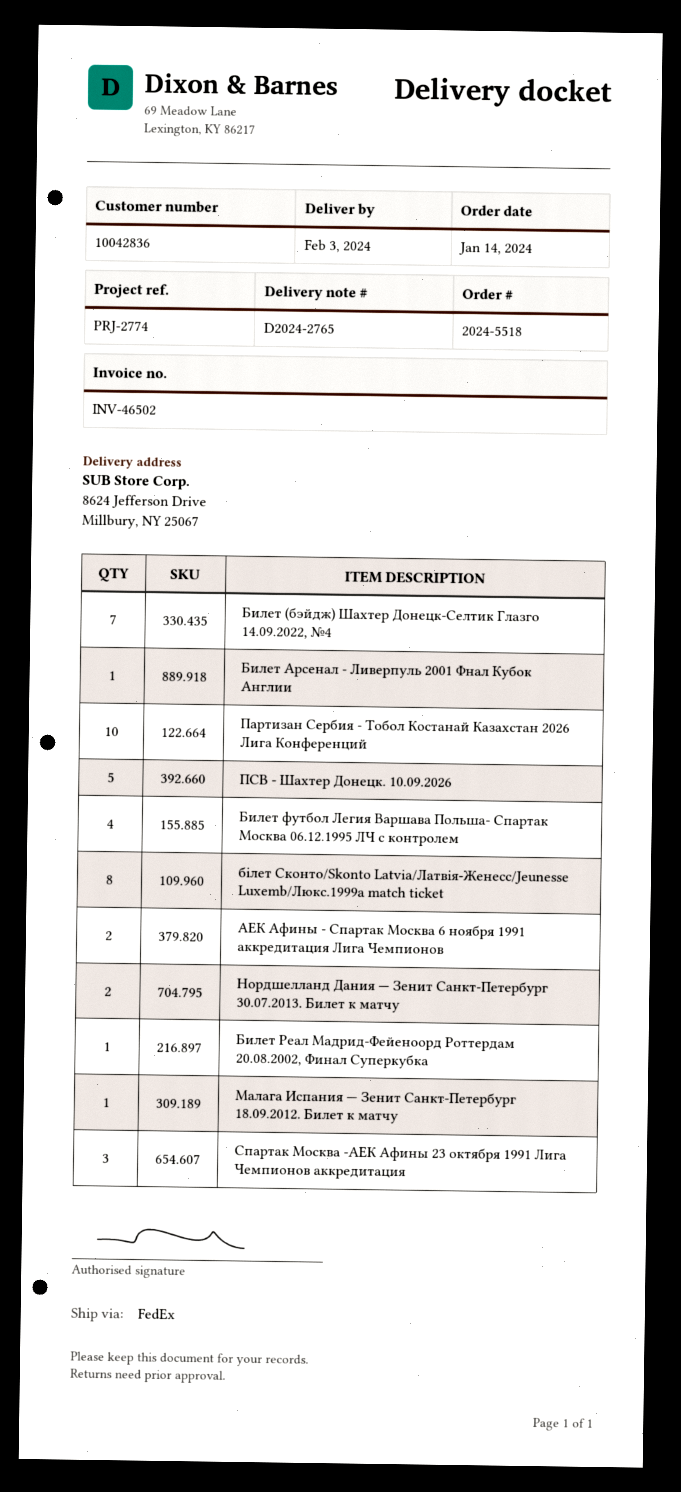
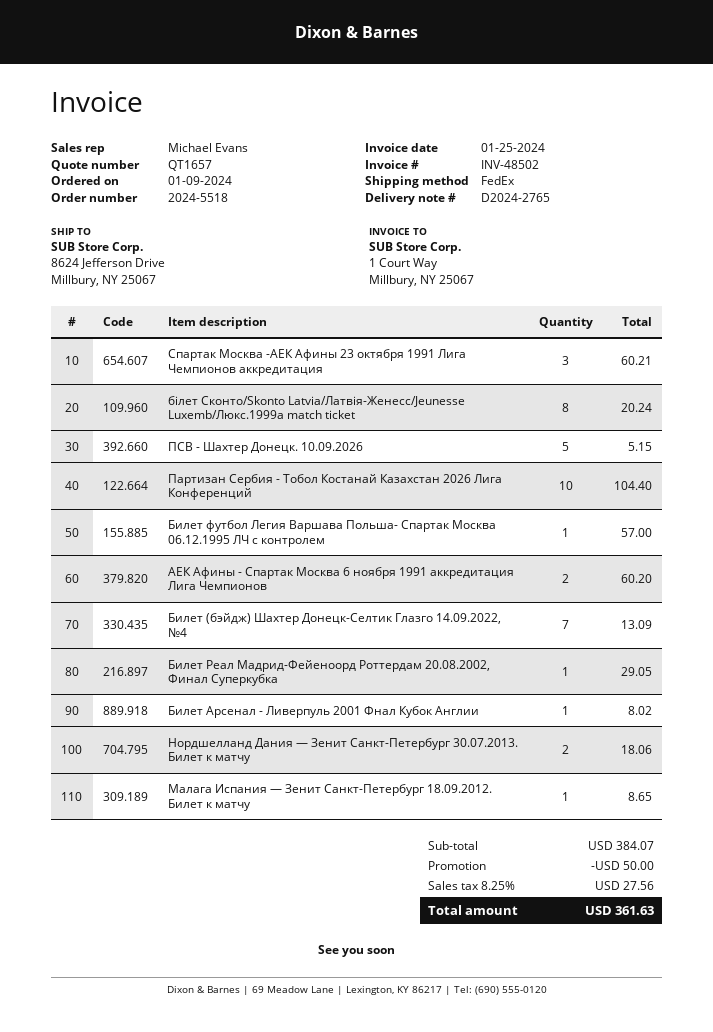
order date: 2024-01-14 -> 2024-01-09
invoice number: INV-46502 -> INV-48502
Билет футбол Легия Варшава Польша- Спартак Москва 06.12.1995 ЛЧ с контролем: 4 -> 1

